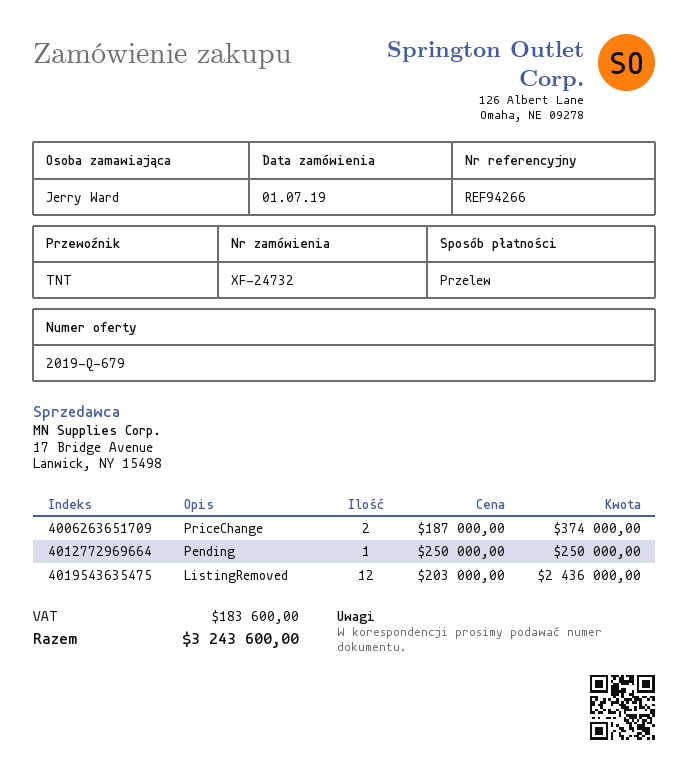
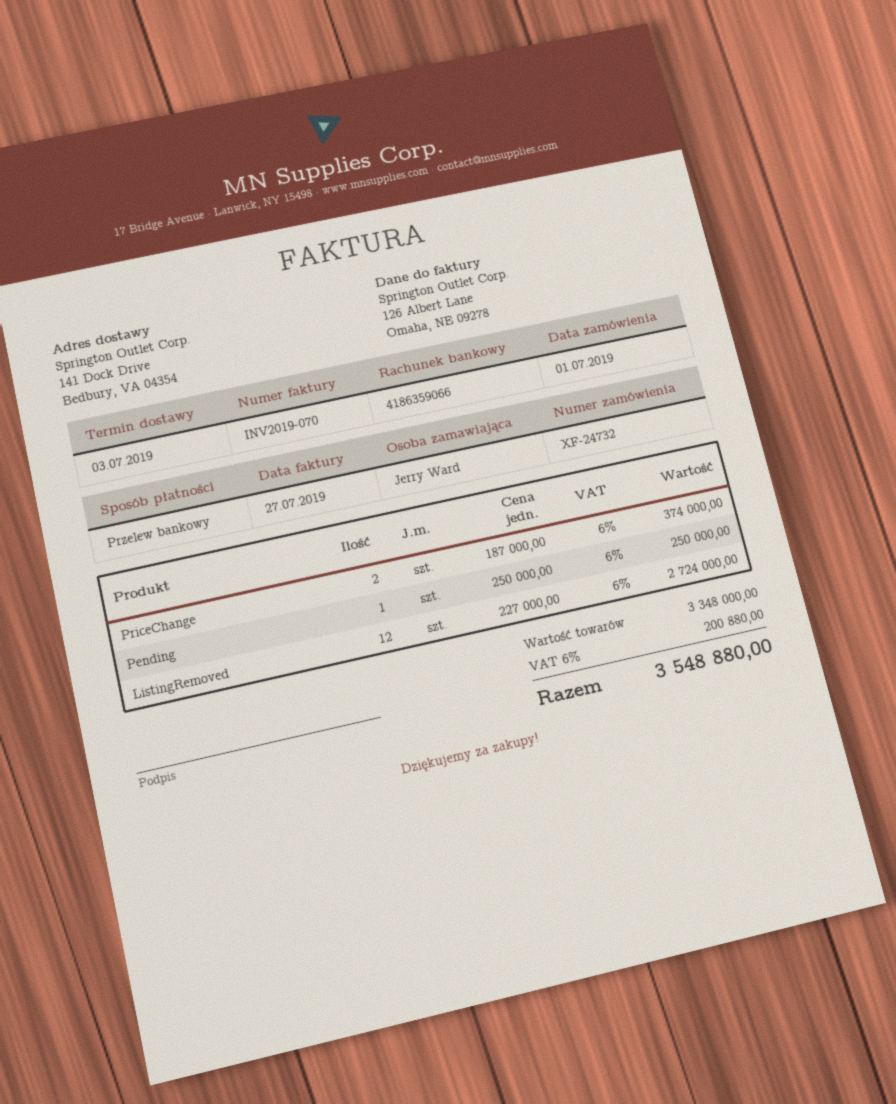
ListingRemoved: 12 x 203000.00 = 2436000.00 -> 12 x 227000.00 = 2724000.00
tax: 183600.00 -> 200880.00
total: 3243600.00 -> 3548880.00

